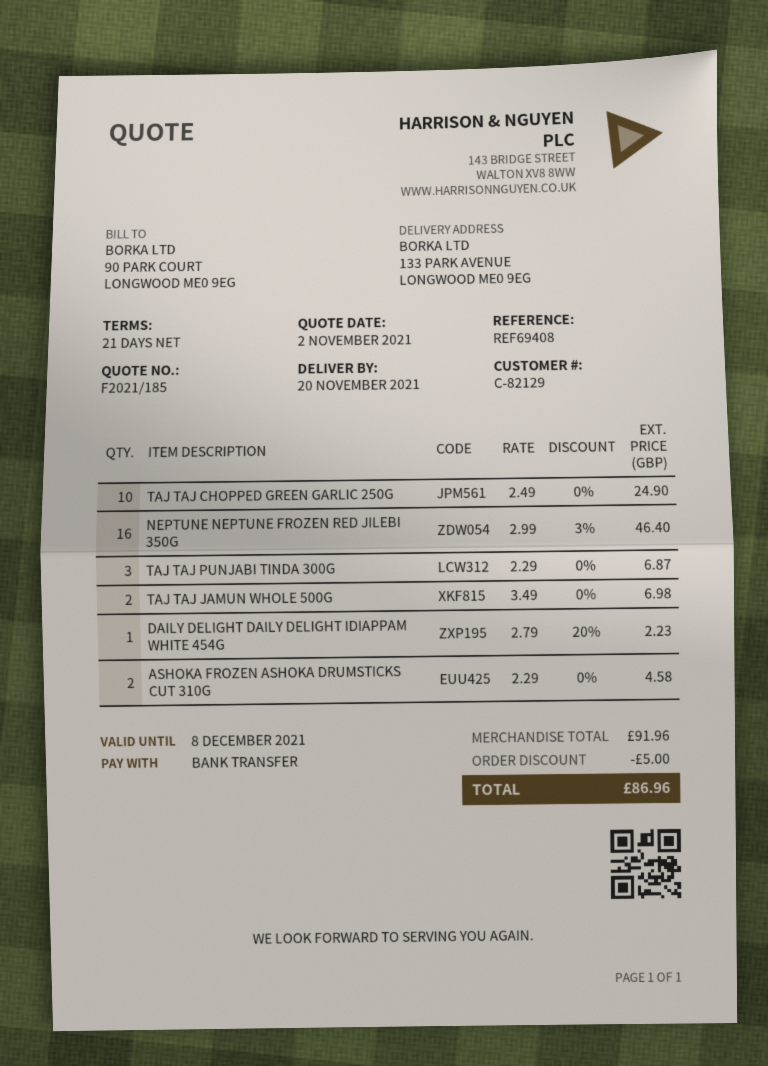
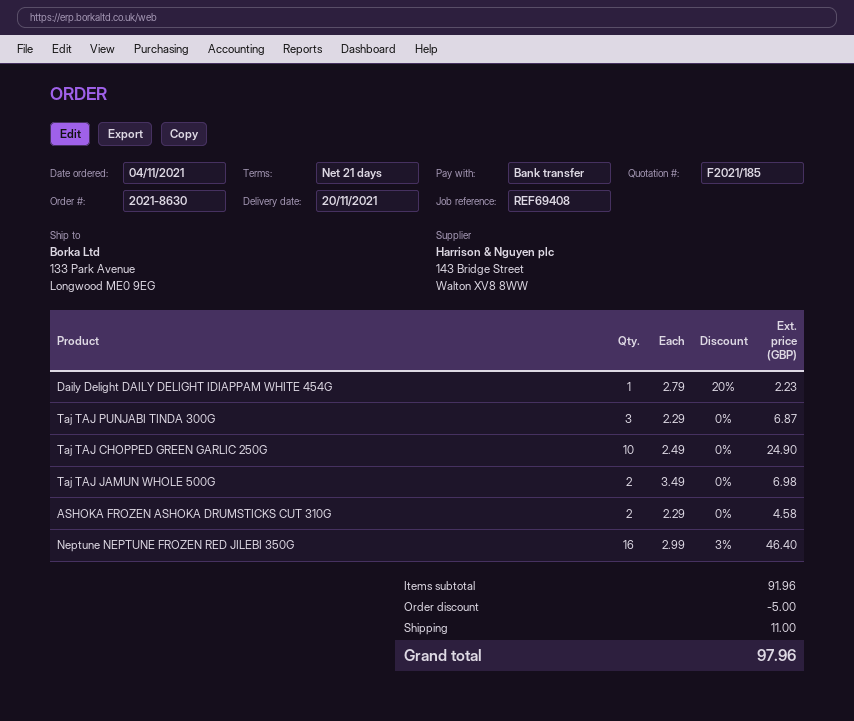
shipping: none -> 11.00
total: 86.96 -> 97.96

